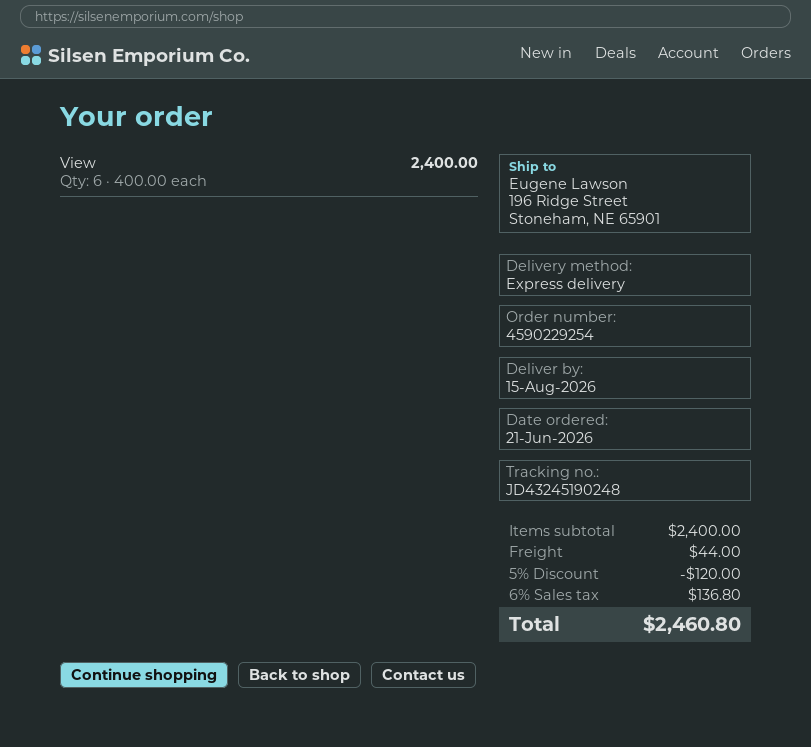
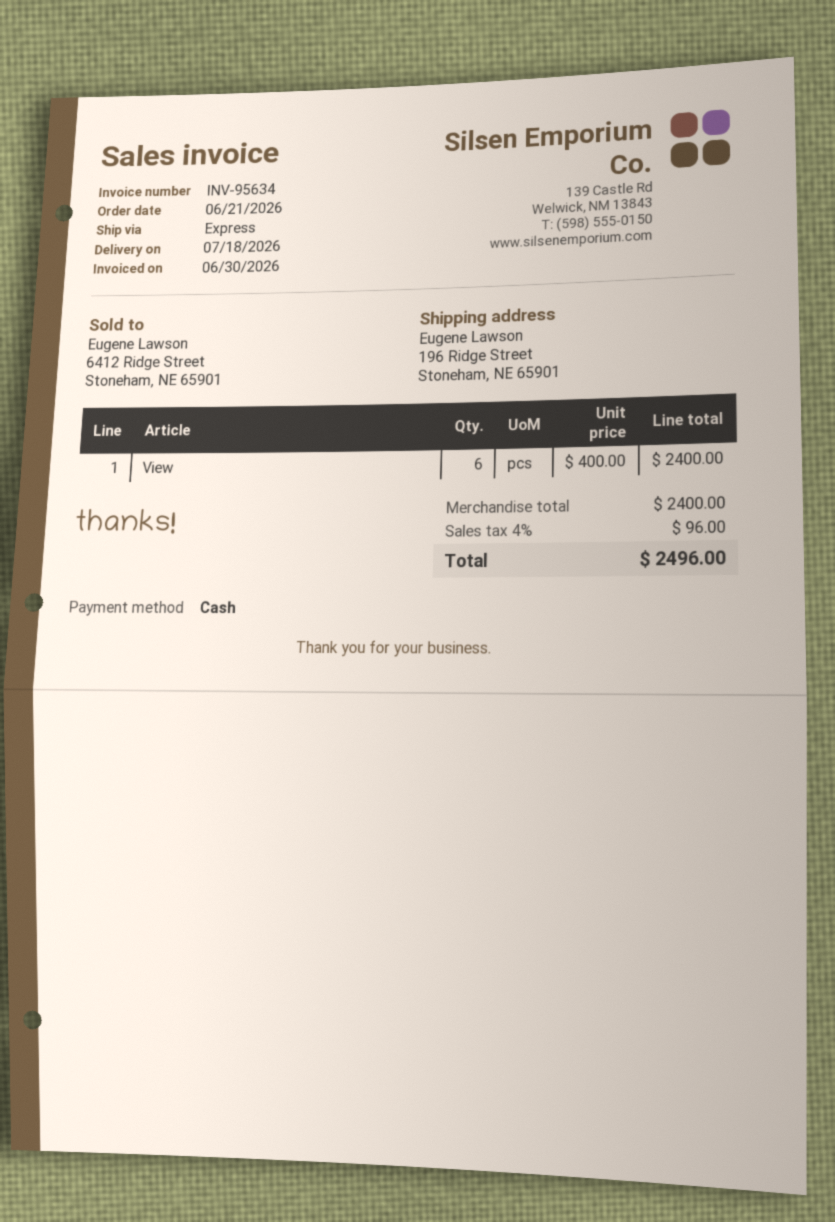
delivery date: 2026-08-15 -> 2026-07-18
discount: 5% = 120.00 -> none
shipping: 44.00 -> none
tax: 6% = 136.80 -> 4% = 96.00
total: 2460.80 -> 2496.00

